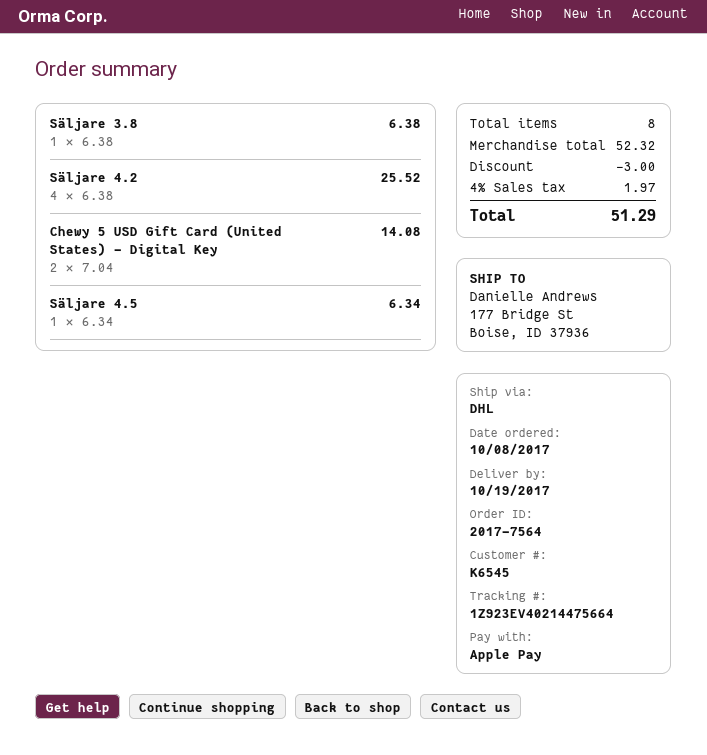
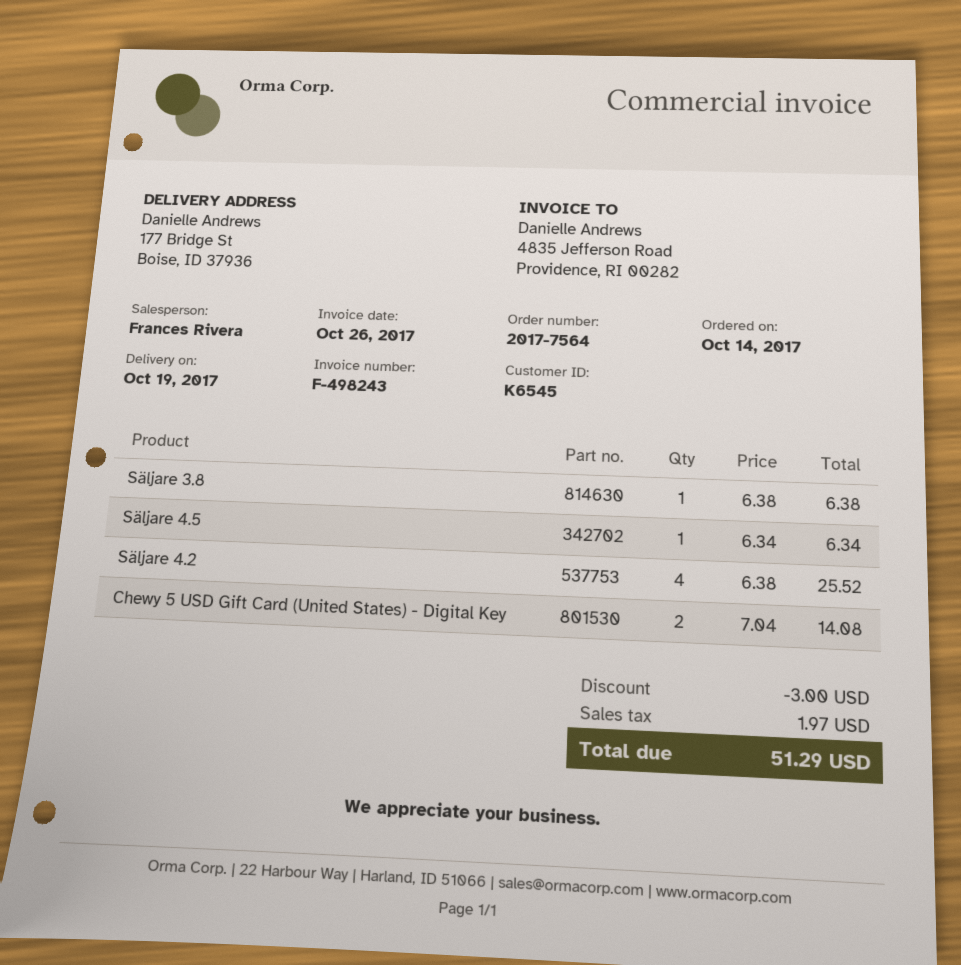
order date: 2017-10-08 -> 2017-10-14

